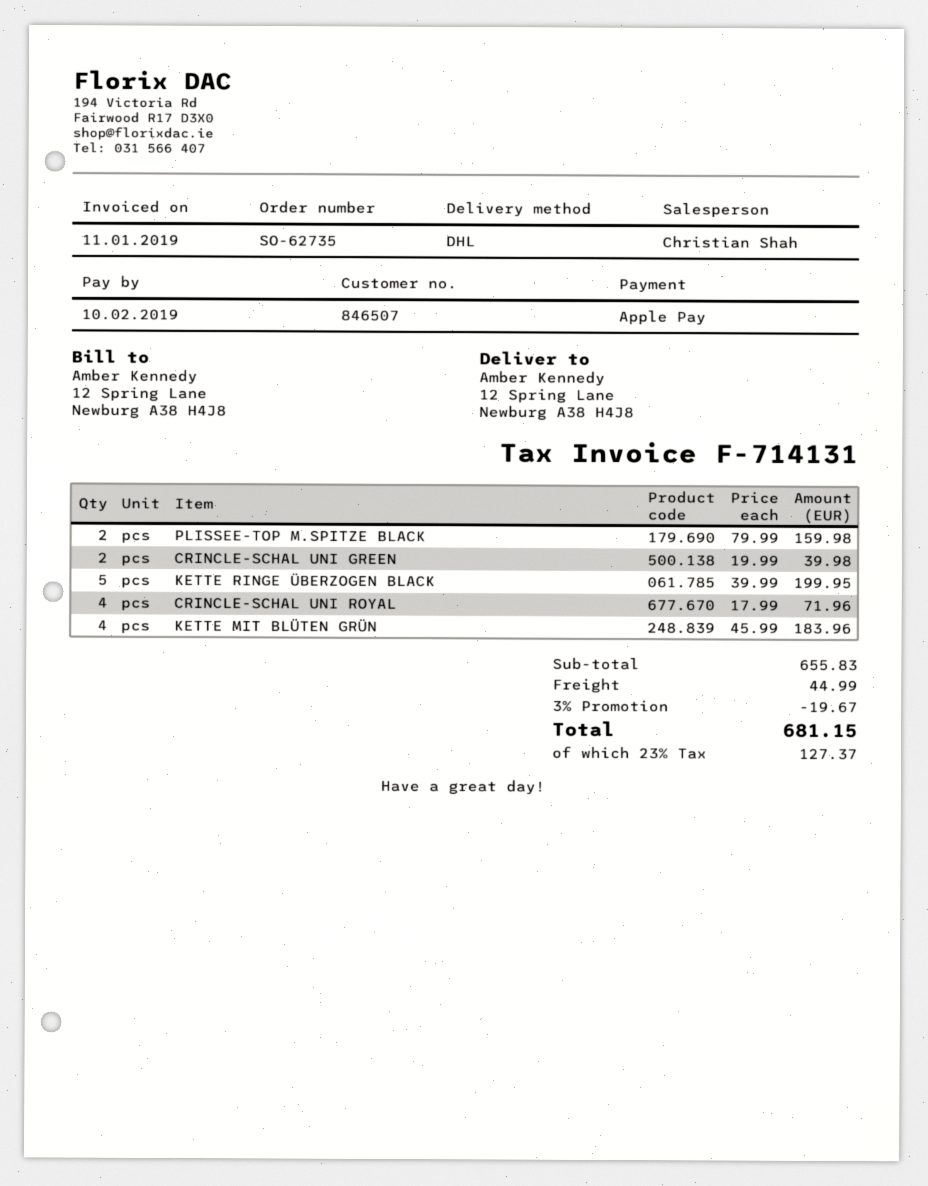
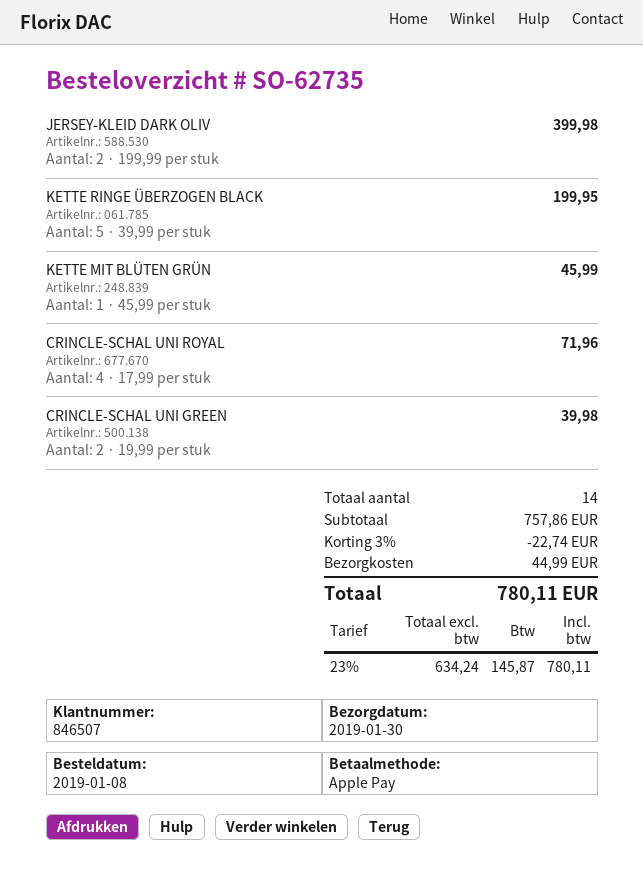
PLISSEE-TOP M.SPITZE BLACK: 2 x 79.99 = 159.98 -> none
KETTE MIT BLÜTEN GRÜN: 4 x 45.99 = 183.96 -> 1 x 45.99 = 45.99
JERSEY-KLEID DARK OLIV: none -> 2 x 199.99 = 399.98
subtotal: 655.83 -> 757.86
discount: 3% = 19.67 -> 3% = 22.74
tax: 23% = 127.37 -> 23% = 145.87
total: 681.15 -> 780.11

